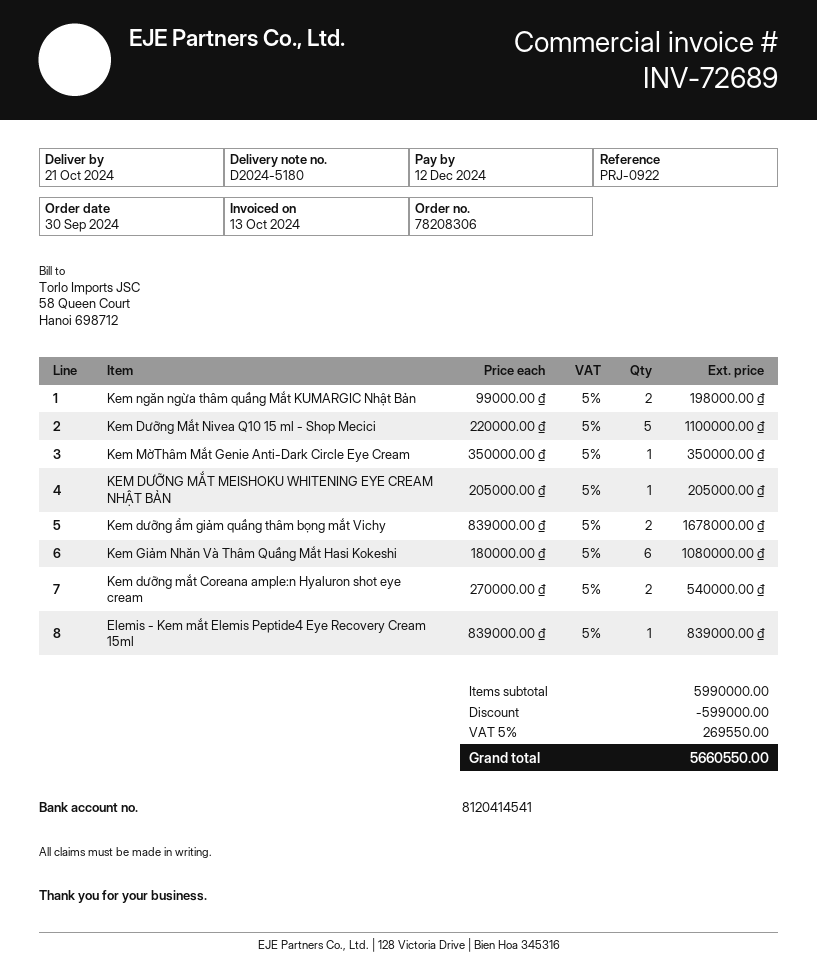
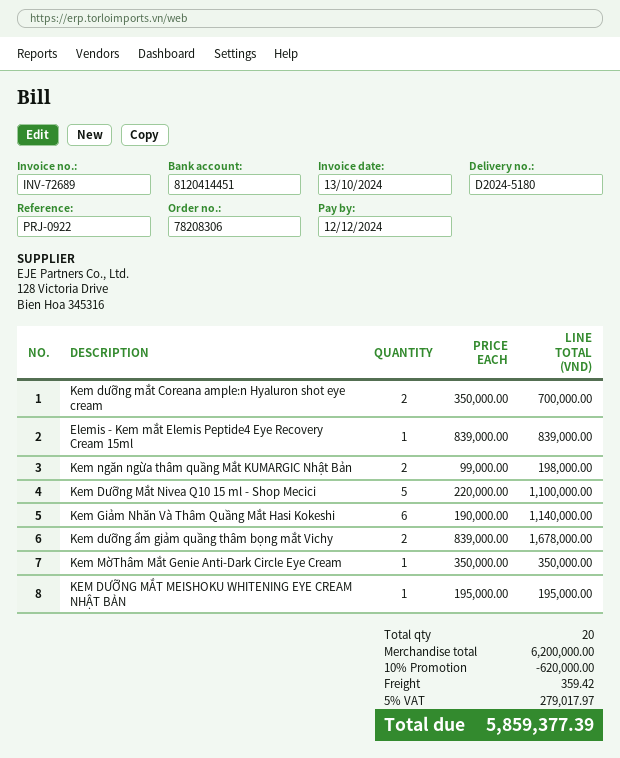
bank account: 8120414541 -> 8120414451
KEM DƯỠNG MẮT MEISHOKU WHITENING EYE CREAM NHẬT BẢN: 1 x 205000.00 = 205000.00 -> 1 x 195000.00 = 195000.00
Kem Giảm Nhăn Và Thâm Quầng Mắt Hasi Kokeshi: 6 x 180000.00 = 1080000.00 -> 6 x 190000.00 = 1140000.00
Kem dưỡng mắt Coreana ample:n Hyaluron shot eye cream: 2 x 270000.00 = 540000.00 -> 2 x 350000.00 = 700000.00
subtotal: 5990000.00 -> 6200000.00
discount: 599000.00 -> 620000.00
shipping: none -> 359.42
tax: 5% = 269550.00 -> 5% = 279017.97
total: 5660550.00 -> 5859377.39

